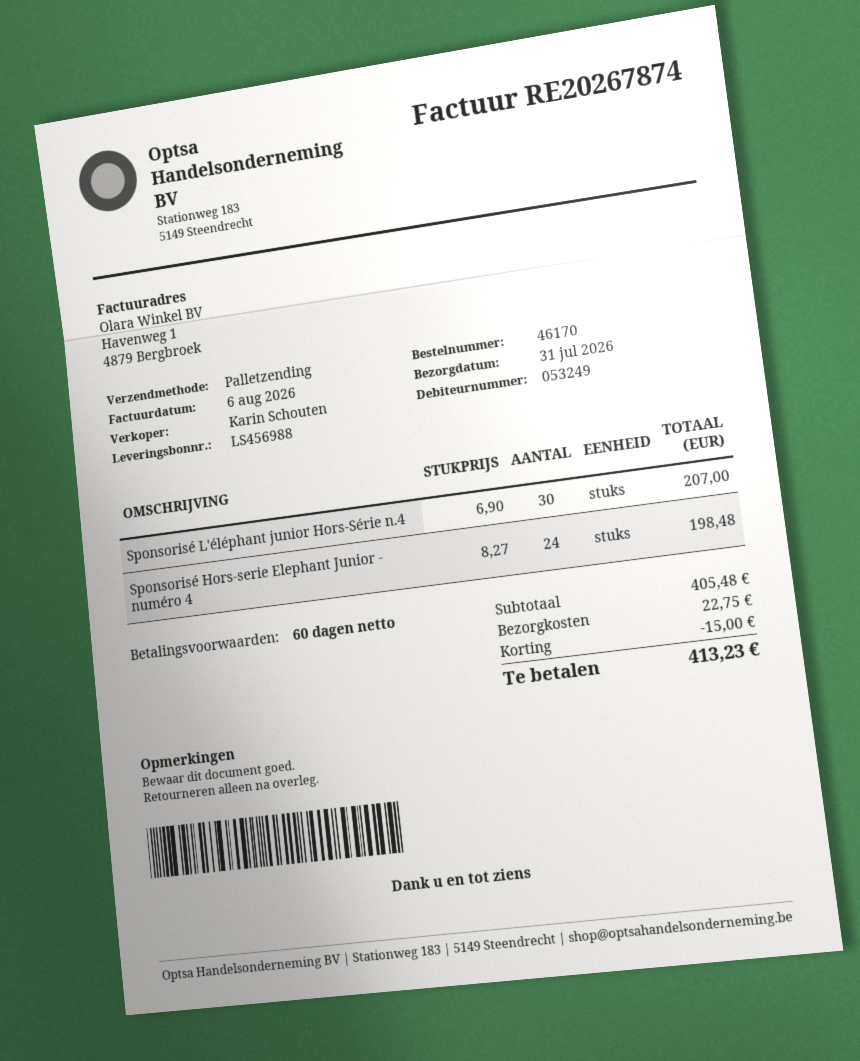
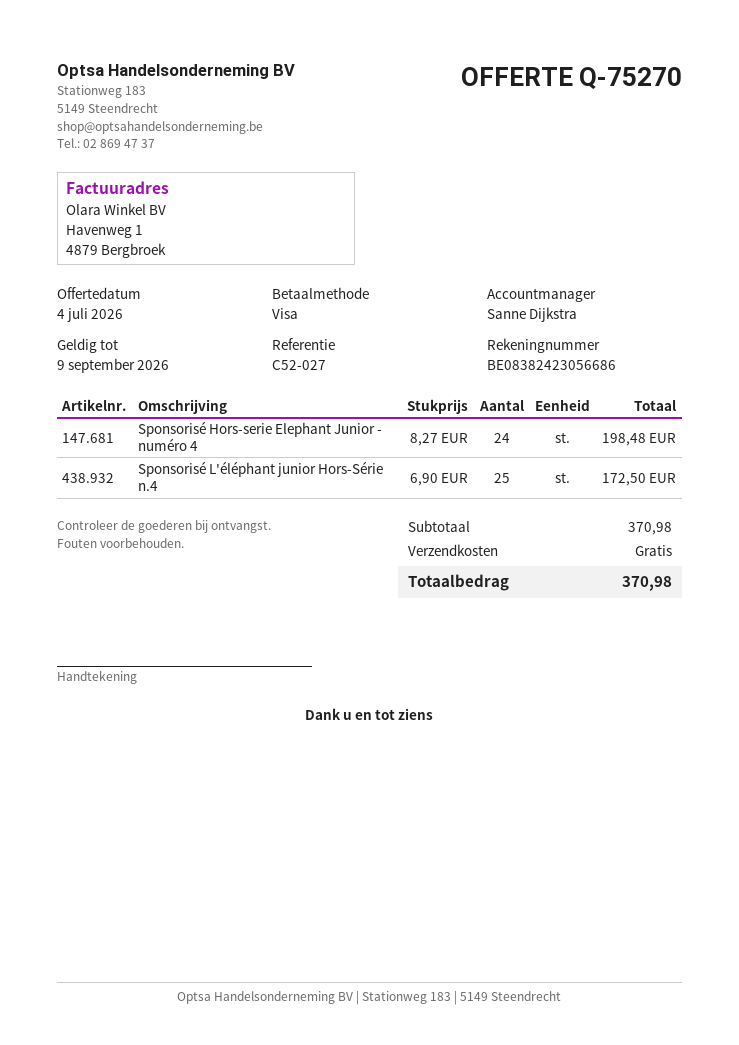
sales rep: Karin Schouten -> Sanne Dijkstra
Sponsorisé L'éléphant junior Hors-Série n.4: 30 x 6.90 = 207.00 -> 25 x 6.90 = 172.50
subtotal: 405.48 -> 370.98
discount: 15.00 -> none
shipping: 22.75 -> 0.00
total: 413.23 -> 370.98

